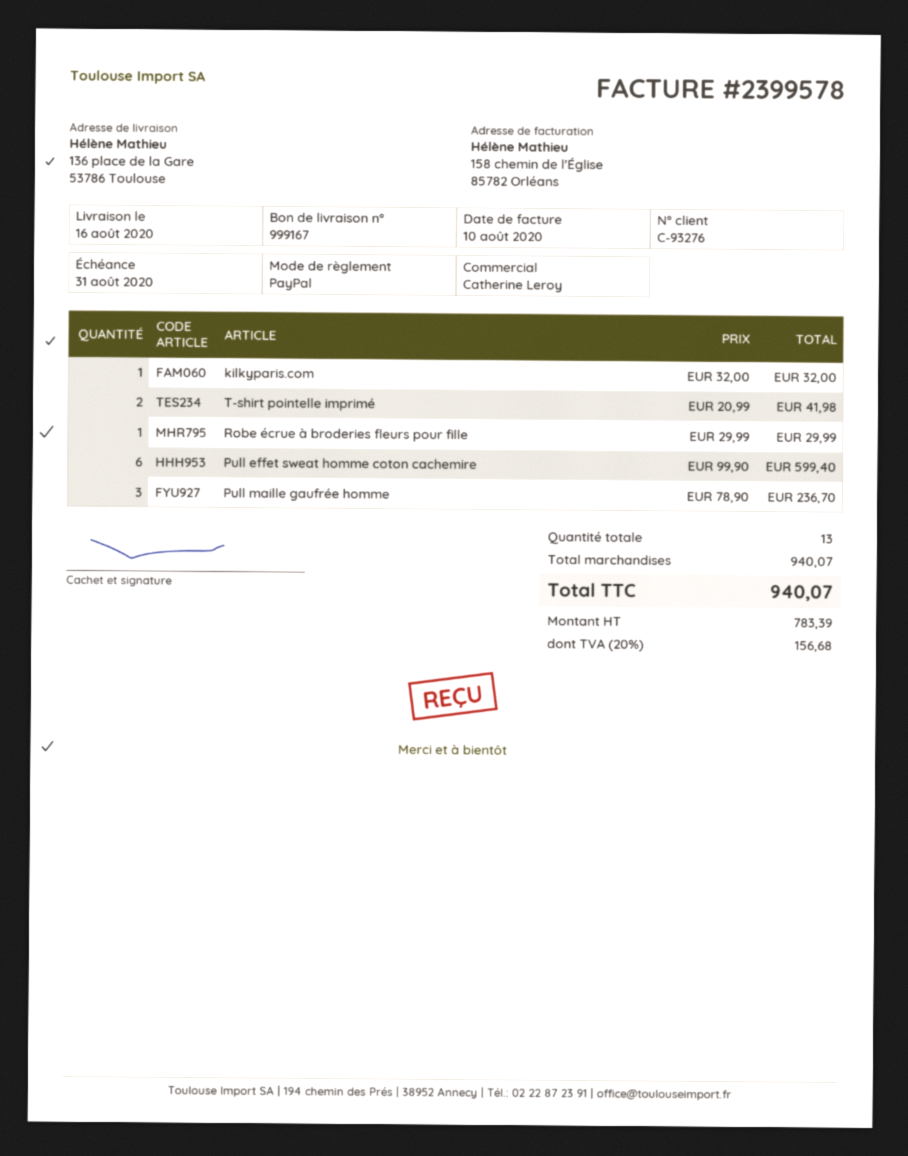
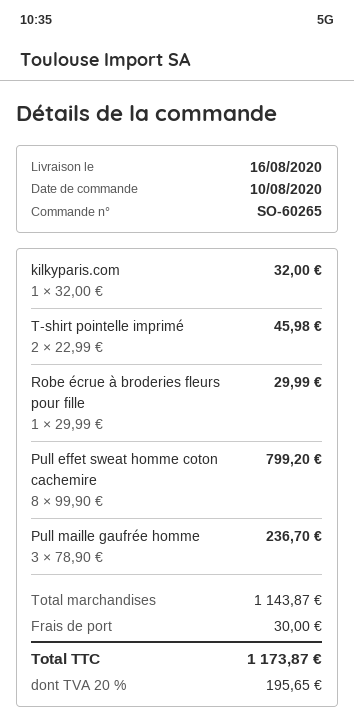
T-shirt pointelle imprimé: 2 x 20.99 = 41.98 -> 2 x 22.99 = 45.98
Pull effet sweat homme coton cachemire: 6 x 99.90 = 599.40 -> 8 x 99.90 = 799.20
subtotal: 940.07 -> 1143.87
shipping: none -> 30.00
tax: 20% = 156.68 -> 20% = 195.65
total: 940.07 -> 1173.87

